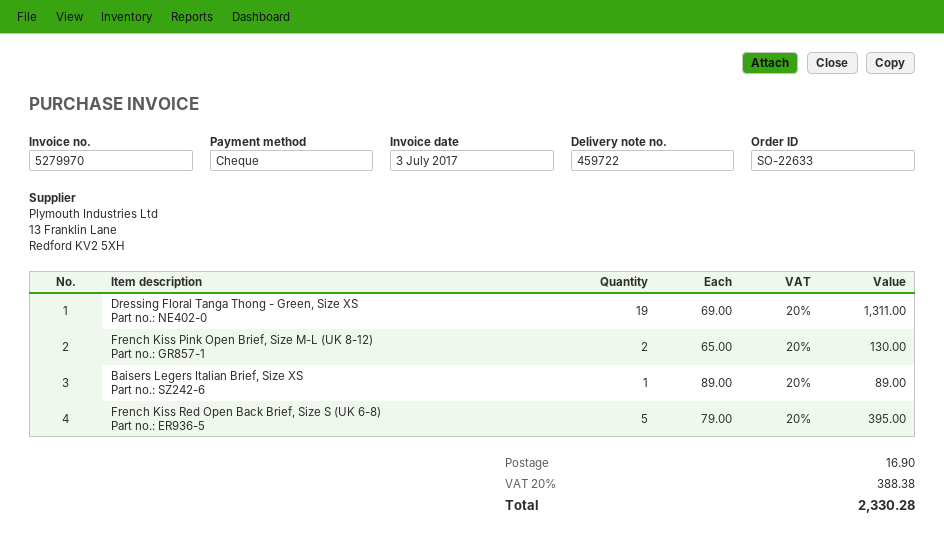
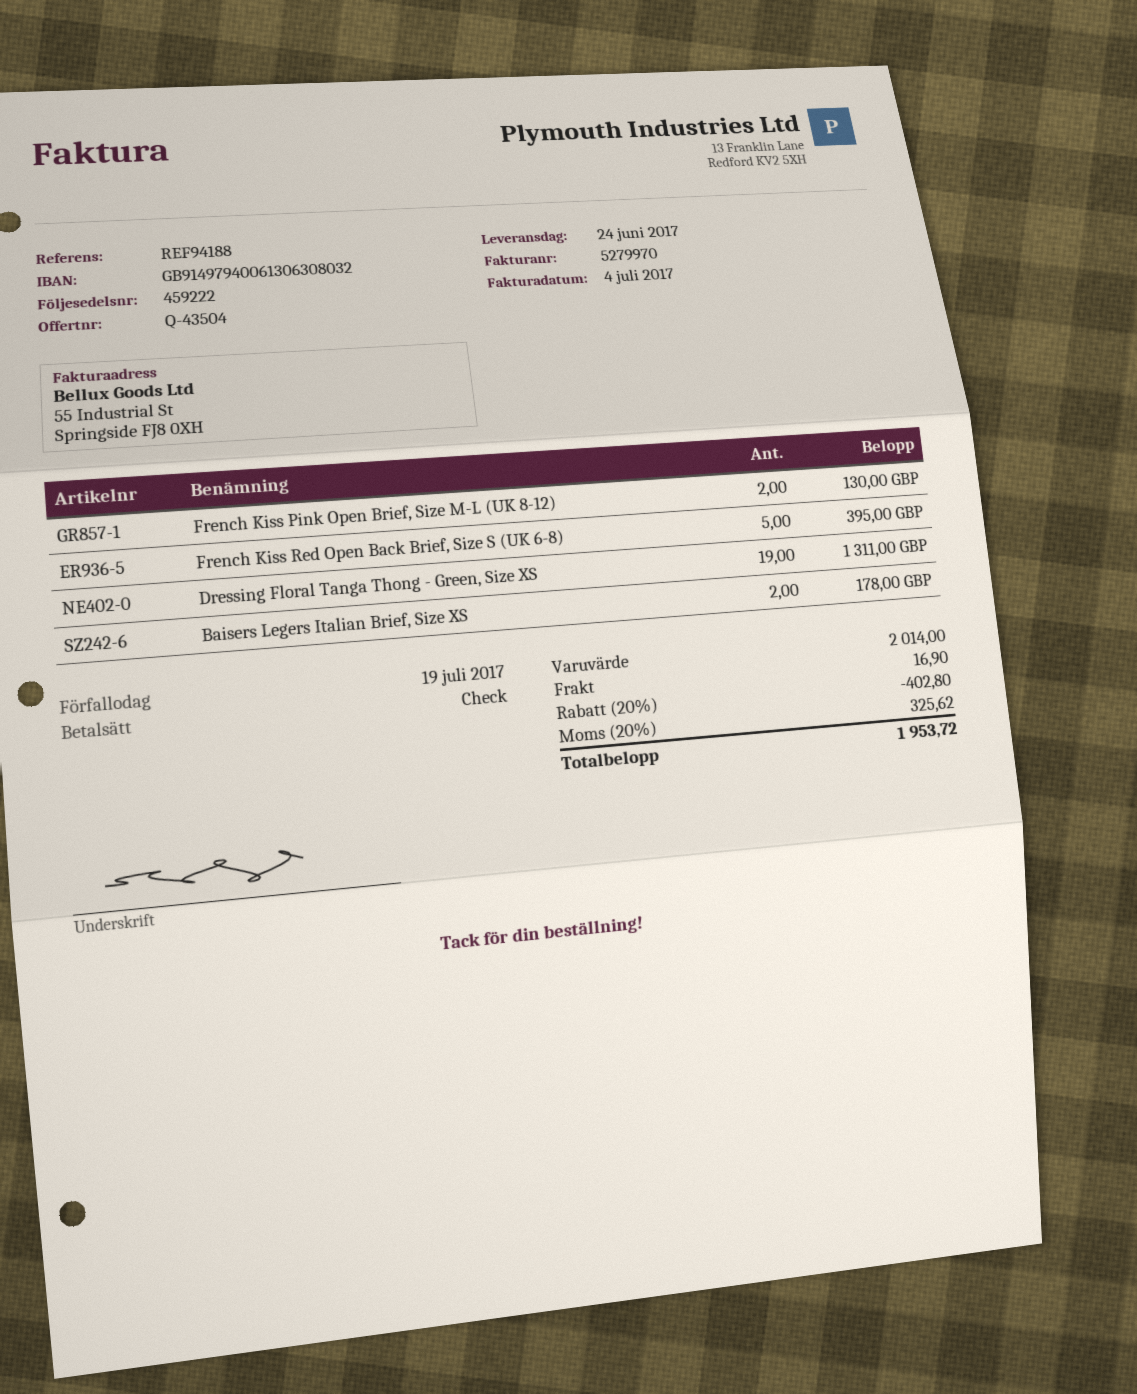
delivery note number: 459722 -> 459222
invoice date: 2017-07-03 -> 2017-07-04
Baisers Legers Italian Brief, Size XS: 1 for 89.00 -> 2 for 178.00
discount: none -> 20% = 402.80
tax: 20% = 388.38 -> 20% = 325.62
total: 2330.28 -> 1953.72

